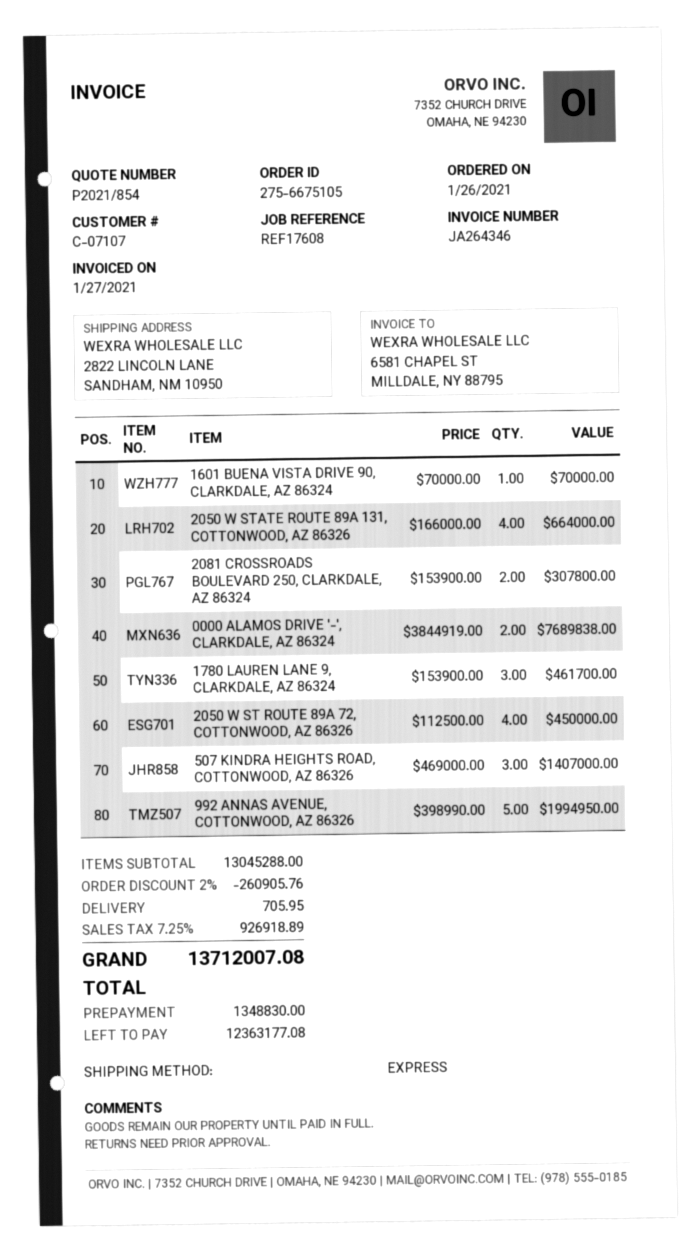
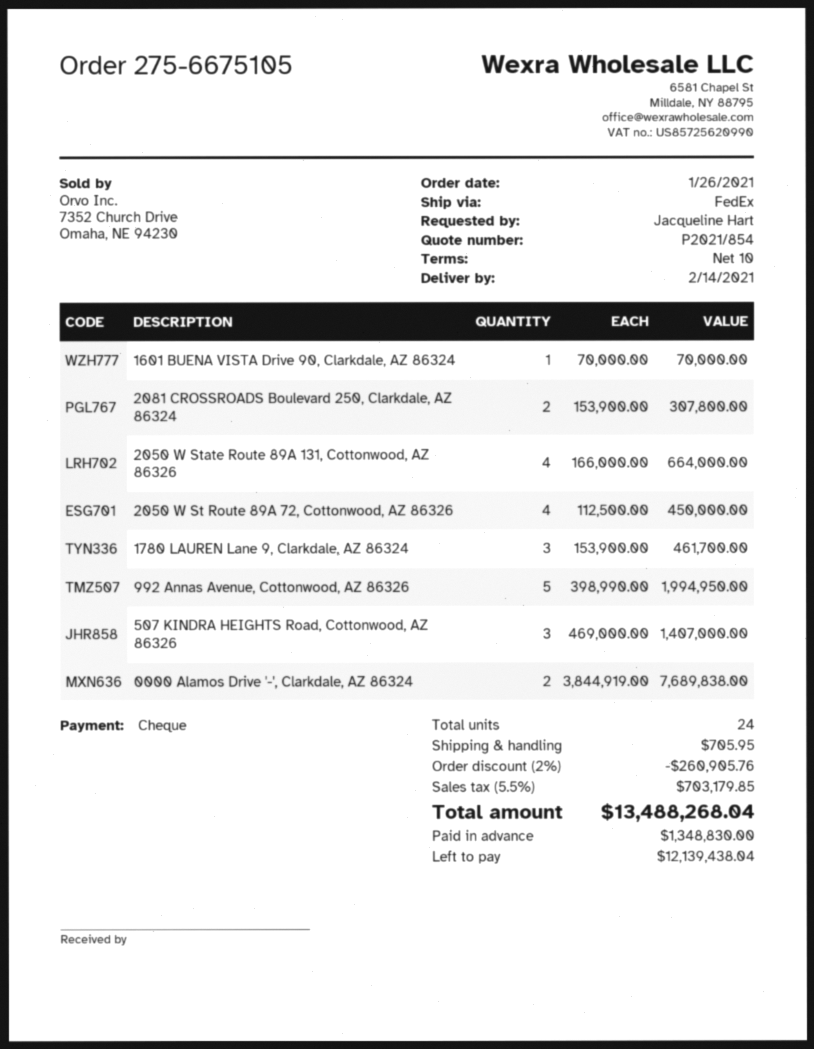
shipping method: express -> FedEx
tax: 7.25% = 926918.89 -> 5.5% = 703179.85
total: 13712007.08 -> 13488268.04
balance: 12363177.08 -> 12139438.04

